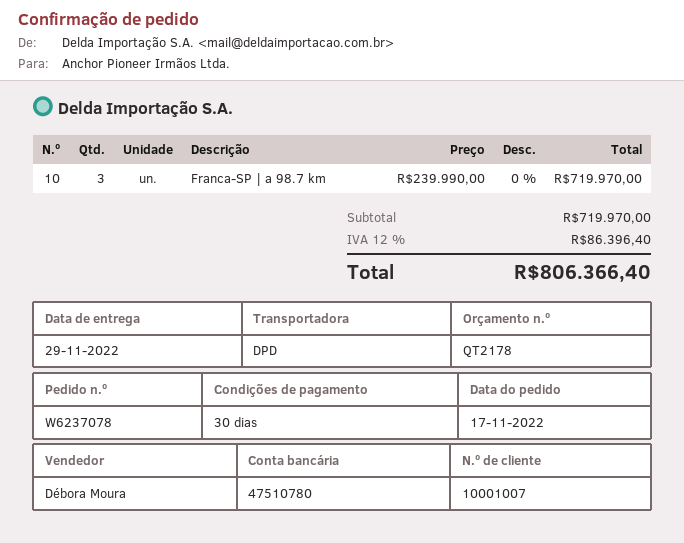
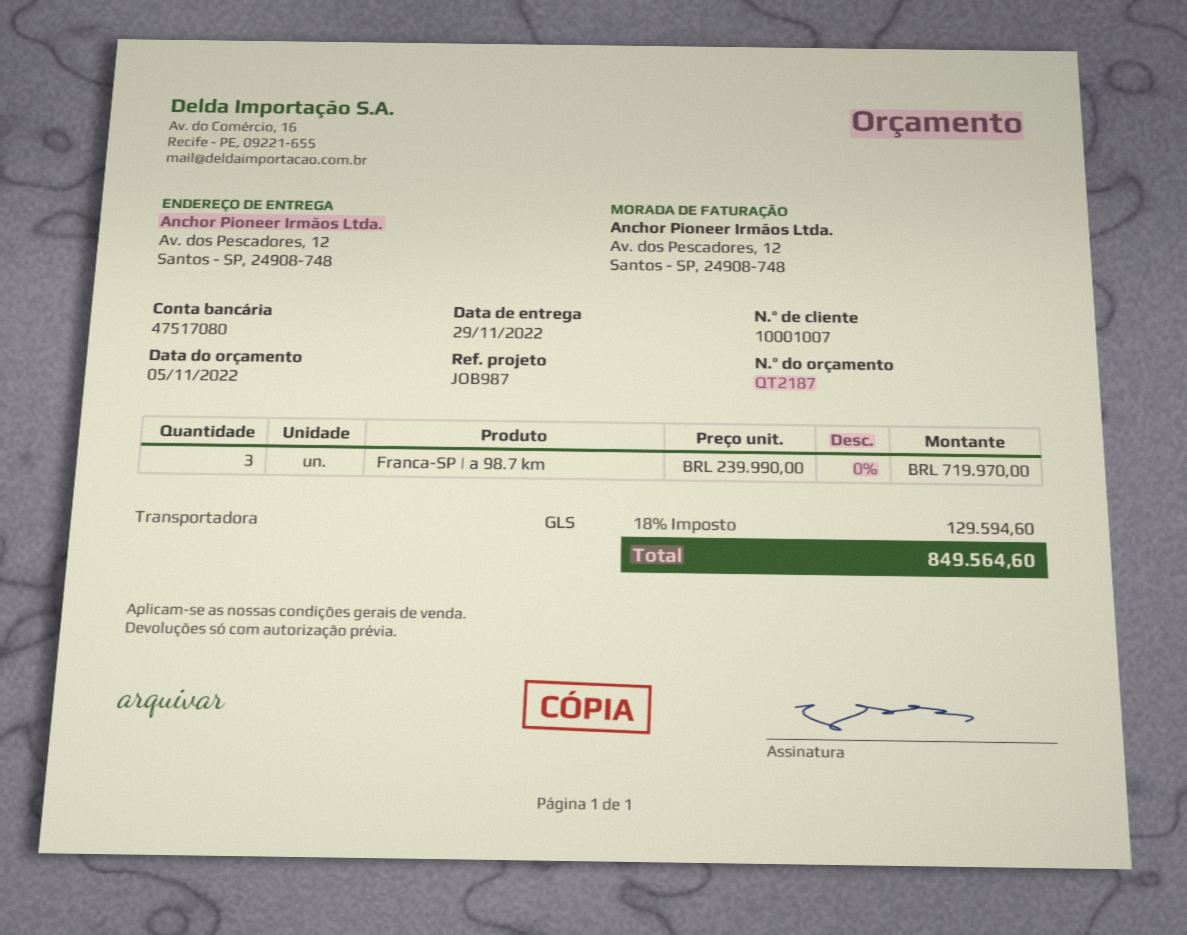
quote number: QT2178 -> QT2187
bank account: 47510780 -> 47517080
shipping method: DPD -> GLS
tax: 12% = 86396.40 -> 18% = 129594.60
total: 806366.40 -> 849564.60

